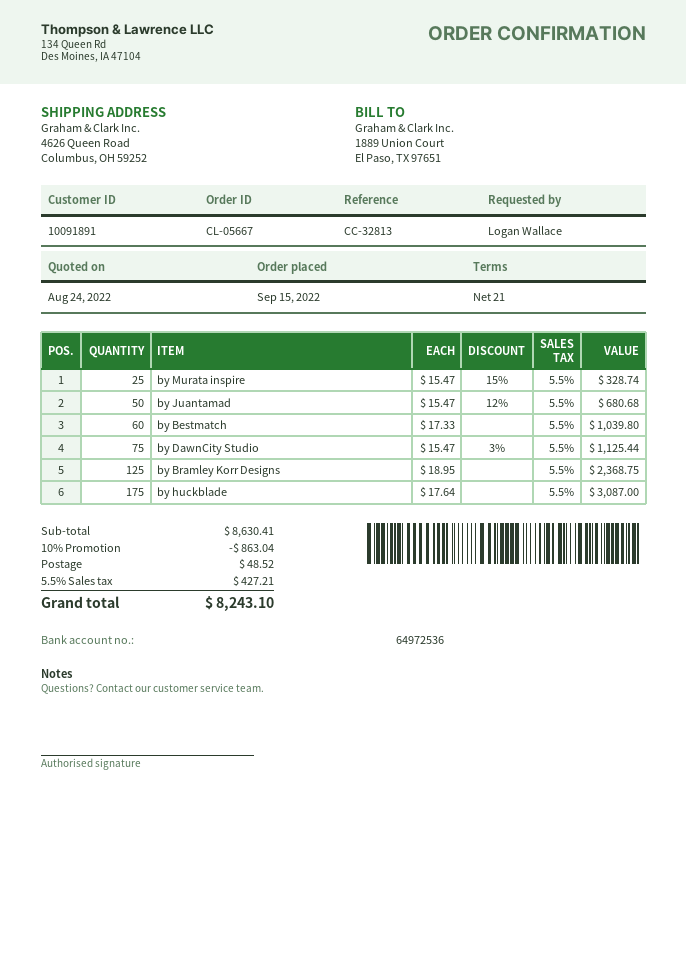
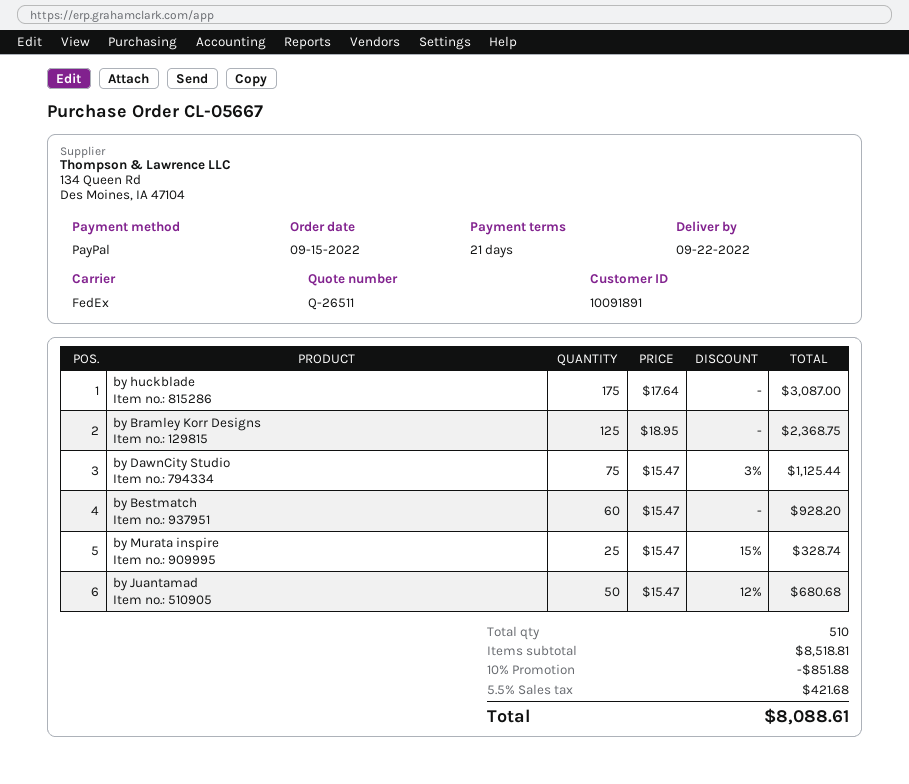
by Bestmatch: 60 x 17.33 = 1039.80 -> 60 x 15.47 = 928.20
subtotal: 8630.41 -> 8518.81
discount: 10% = 863.04 -> 10% = 851.88
shipping: 48.52 -> none
tax: 5.5% = 427.21 -> 5.5% = 421.68
total: 8243.10 -> 8088.61

